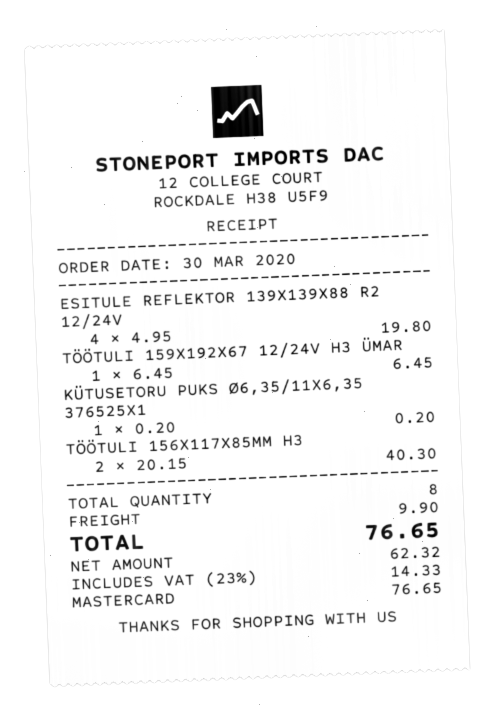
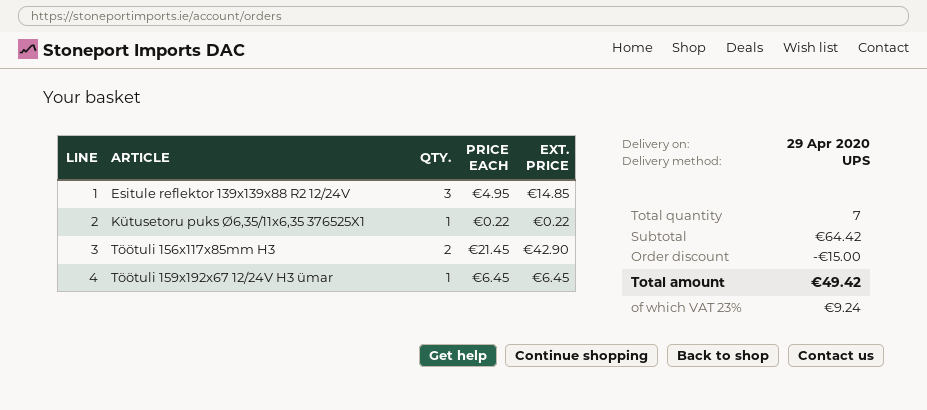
ESITULE REFLEKTOR 139X139X88 R2 12/24V: 4 x 4.95 = 19.80 -> 3 x 4.95 = 14.85
KÜTUSETORU PUKS Ø6,35/11X6,35 376525X1: 1 x 0.20 = 0.20 -> 1 x 0.22 = 0.22
TÖÖTULI 156X117X85MM H3: 2 x 20.15 = 40.30 -> 2 x 21.45 = 42.90
total quantity: 8 -> 7
discount: none -> 15.00
shipping: 9.90 -> none
tax: 23% = 14.33 -> 23% = 9.24
total: 76.65 -> 49.42

